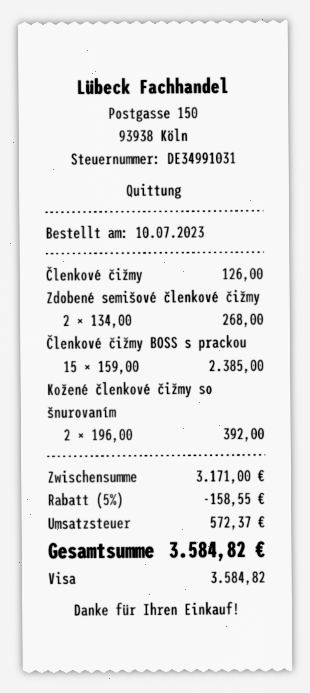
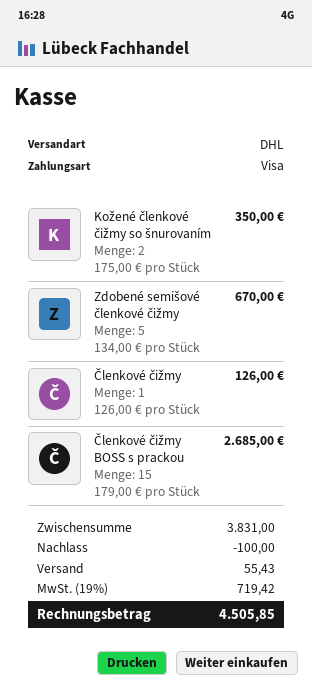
Zdobené semišové členkové čižmy: 2 x 134.00 = 268.00 -> 5 x 134.00 = 670.00
Členkové čižmy BOSS s prackou: 15 x 159.00 = 2385.00 -> 15 x 179.00 = 2685.00
Kožené členkové čižmy so šnurovaním: 2 x 196.00 = 392.00 -> 2 x 175.00 = 350.00
subtotal: 3171.00 -> 3831.00
discount: 158.55 -> 100.00
shipping: none -> 55.43
tax: 572.37 -> 719.42
total: 3584.82 -> 4505.85

